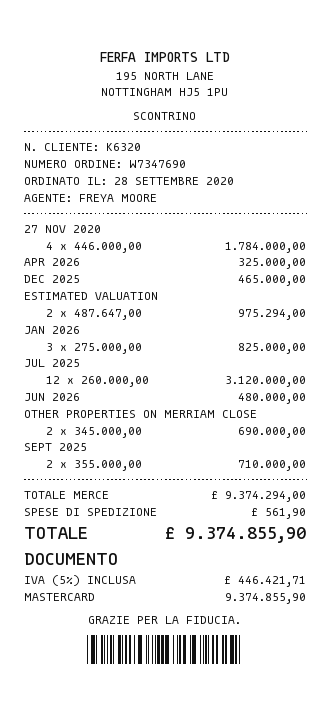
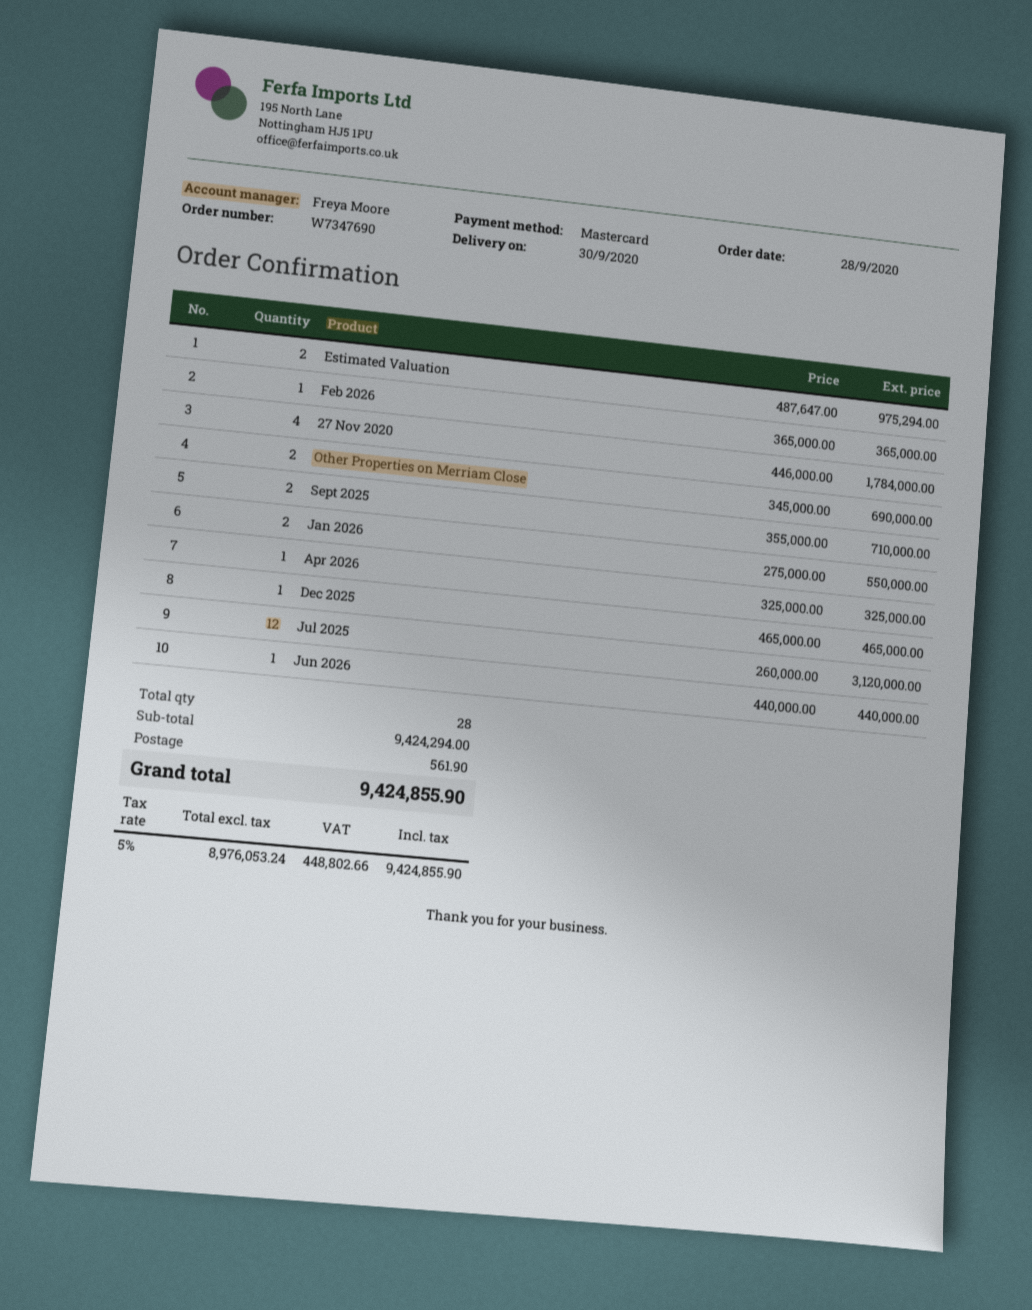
JAN 2026: 3 x 275000.00 = 825000.00 -> 2 x 275000.00 = 550000.00
JUN 2026: 1 x 480000.00 = 480000.00 -> 1 x 440000.00 = 440000.00
Feb 2026: none -> 1 x 365000.00 = 365000.00
subtotal: 9374294.00 -> 9424294.00
tax: 5% = 446421.71 -> 5% = 448802.66
total: 9374855.90 -> 9424855.90

